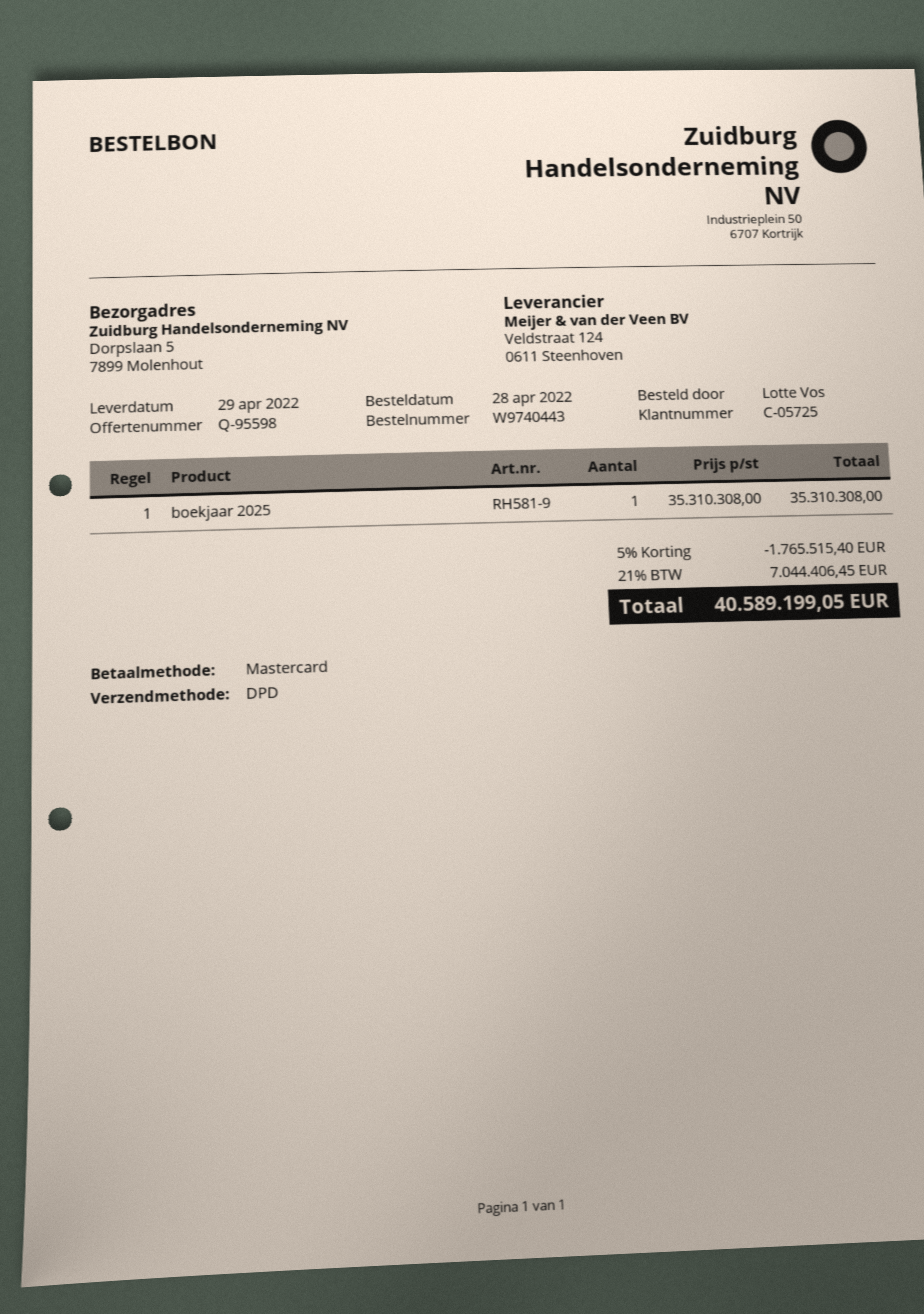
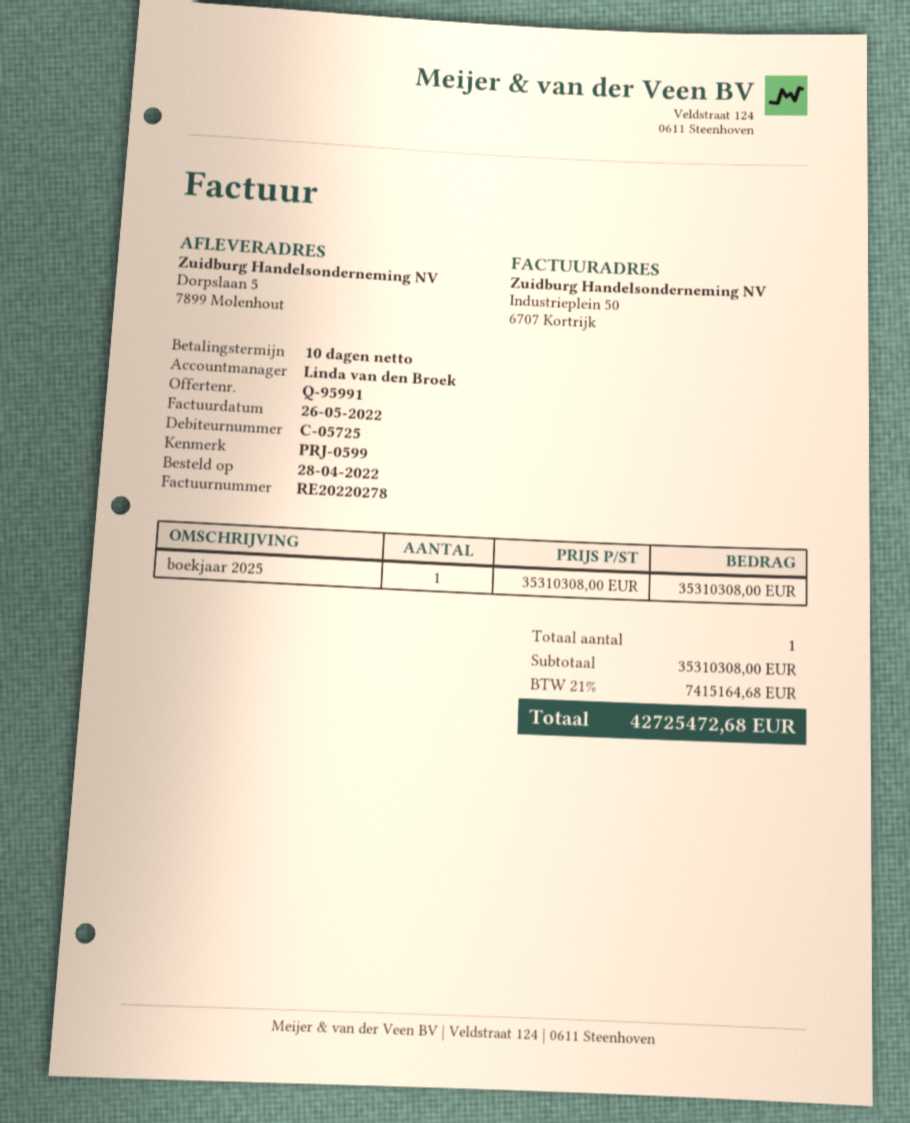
quote number: Q-95598 -> Q-95991
discount: 5% = 1765515.40 -> none
tax: 21% = 7044406.45 -> 21% = 7415164.68
total: 40589199.05 -> 42725472.68

